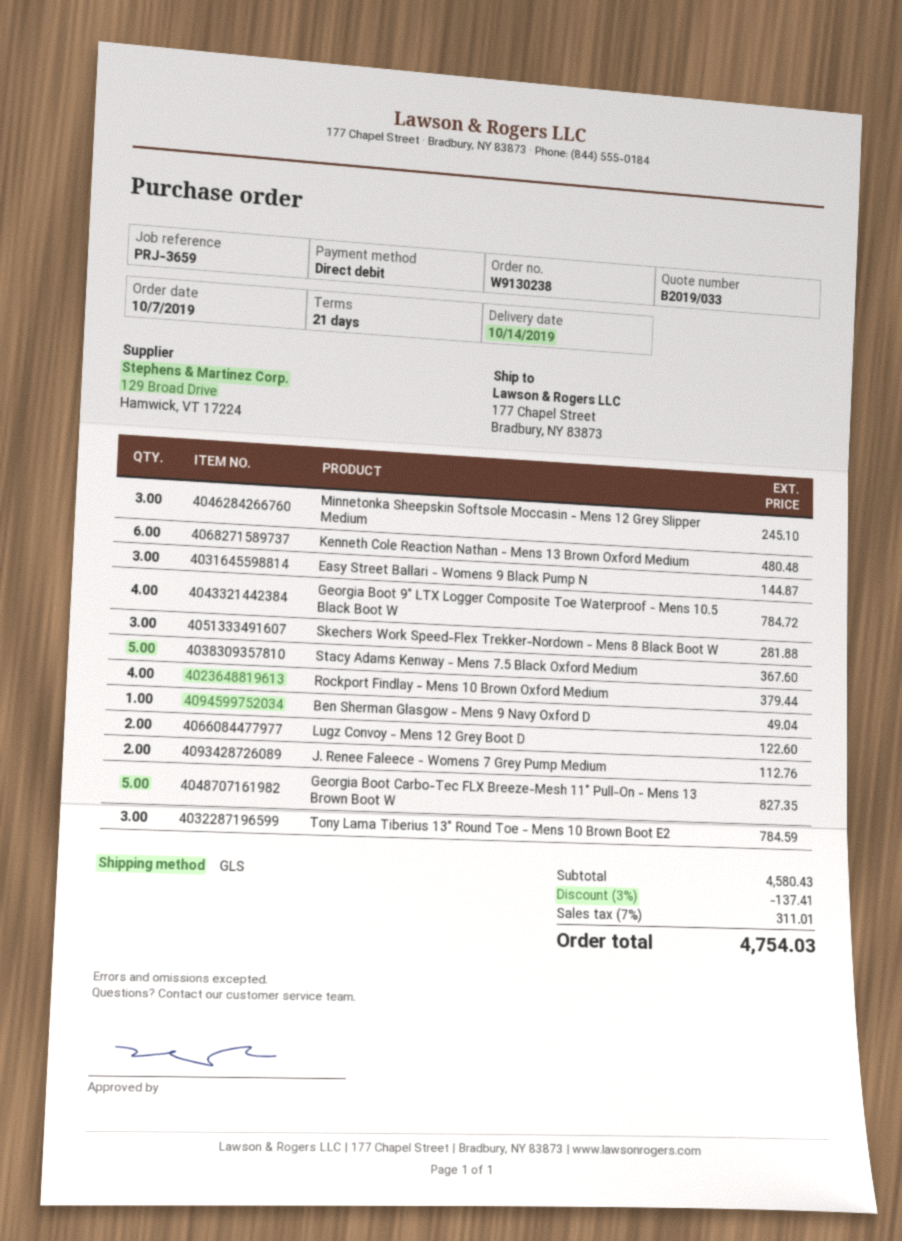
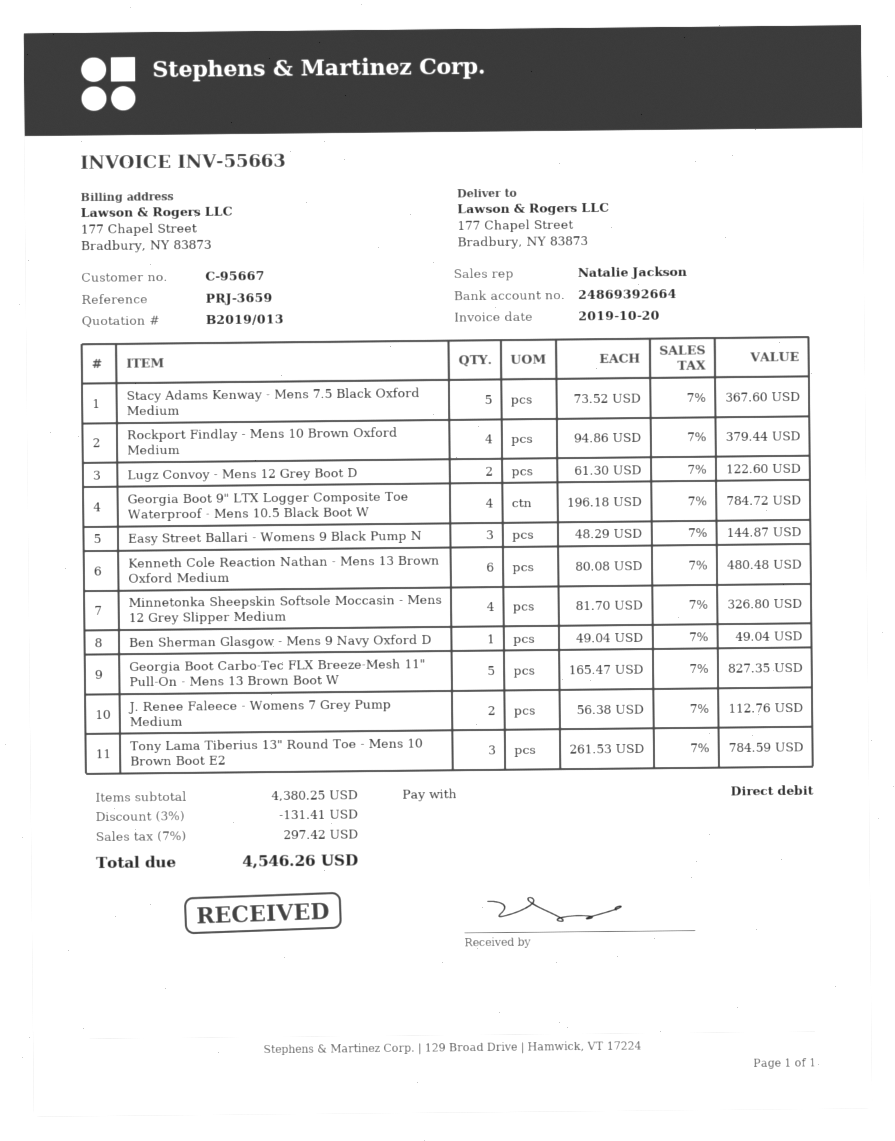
quote number: B2019/033 -> B2019/013
Minnetonka Sheepskin Softsole Moccasin - Mens 12 Grey Slipper Medium: 3 for 245.10 -> 4 for 326.80
Skechers Work Speed-Flex Trekker-Nordown - Mens 8 Black Boot W: 3 for 281.88 -> none
subtotal: 4580.43 -> 4380.25
discount: 3% = 137.41 -> 3% = 131.41
tax: 7% = 311.01 -> 7% = 297.42
total: 4754.03 -> 4546.26

